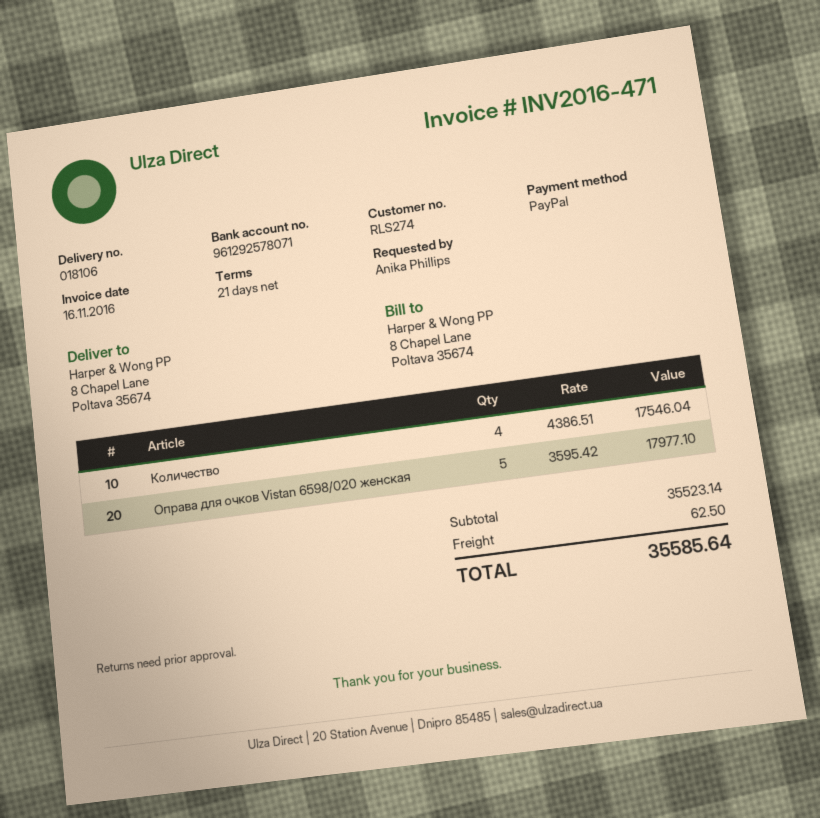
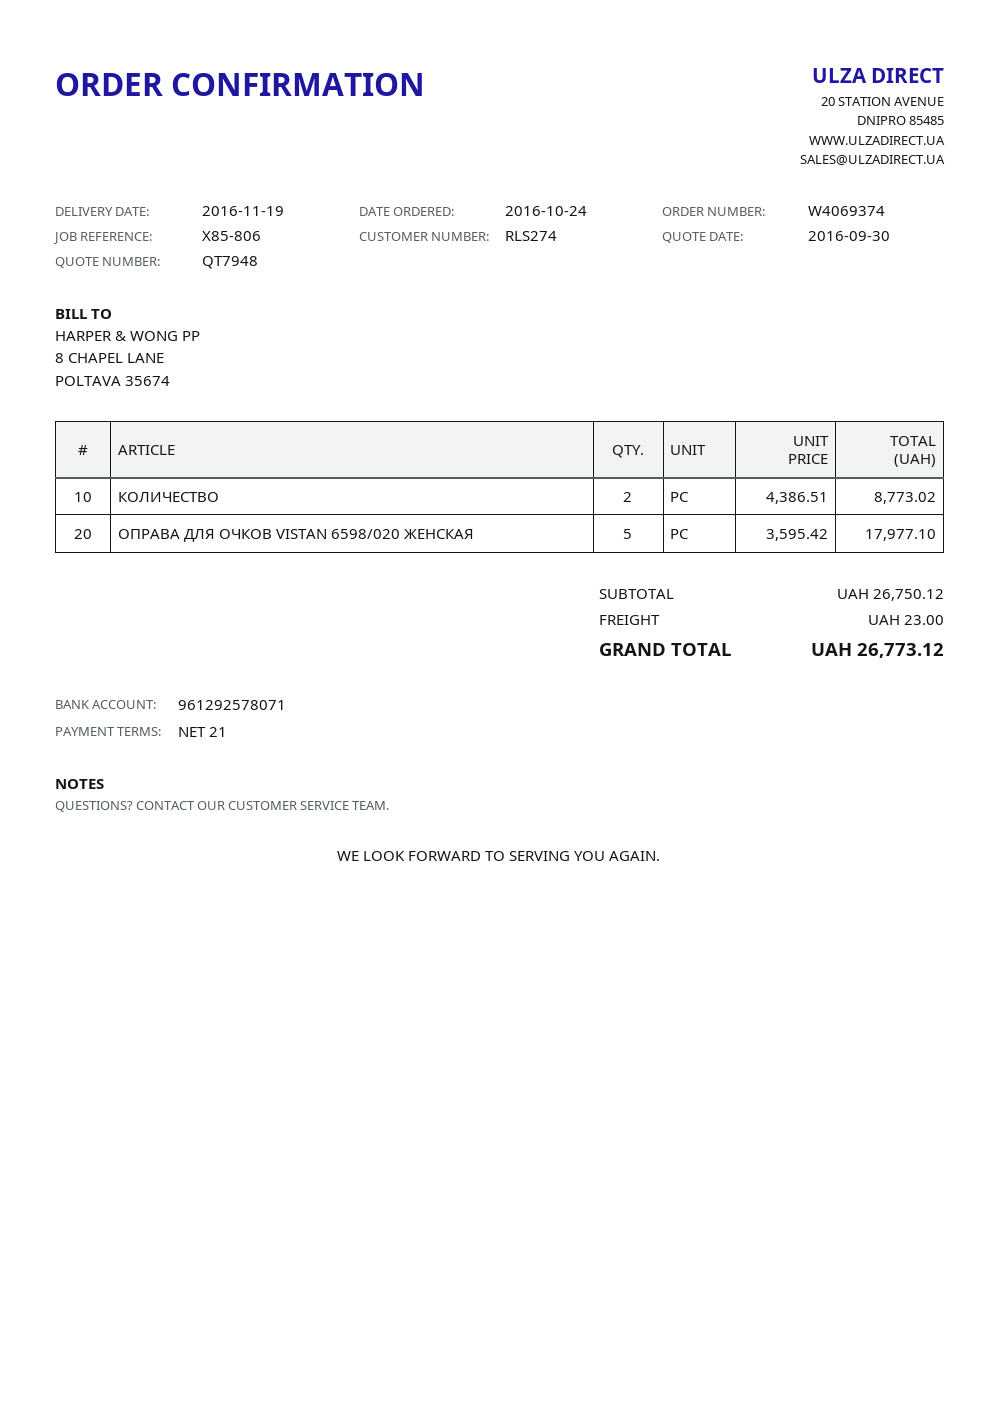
Количество: 4 x 4386.51 = 17546.04 -> 2 x 4386.51 = 8773.02
subtotal: 35523.14 -> 26750.12
shipping: 62.50 -> 23.00
total: 35585.64 -> 26773.12

